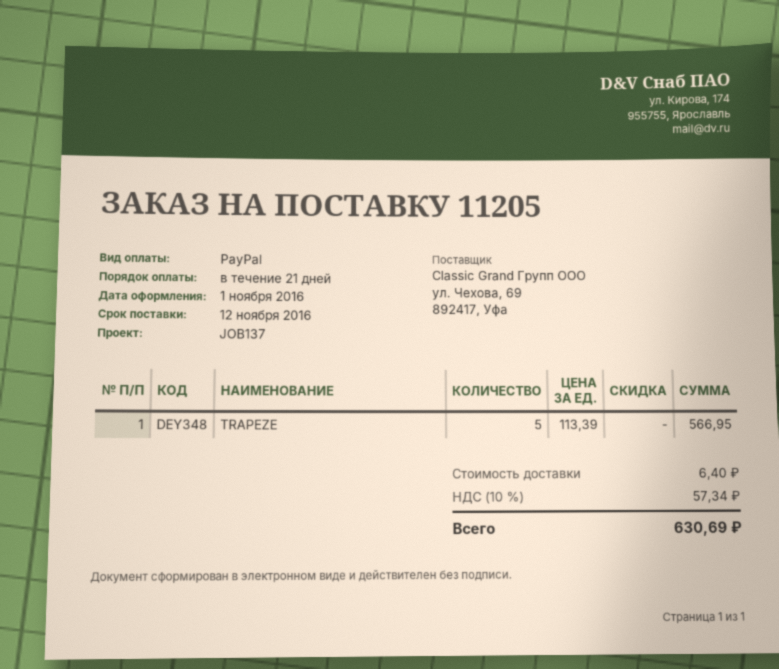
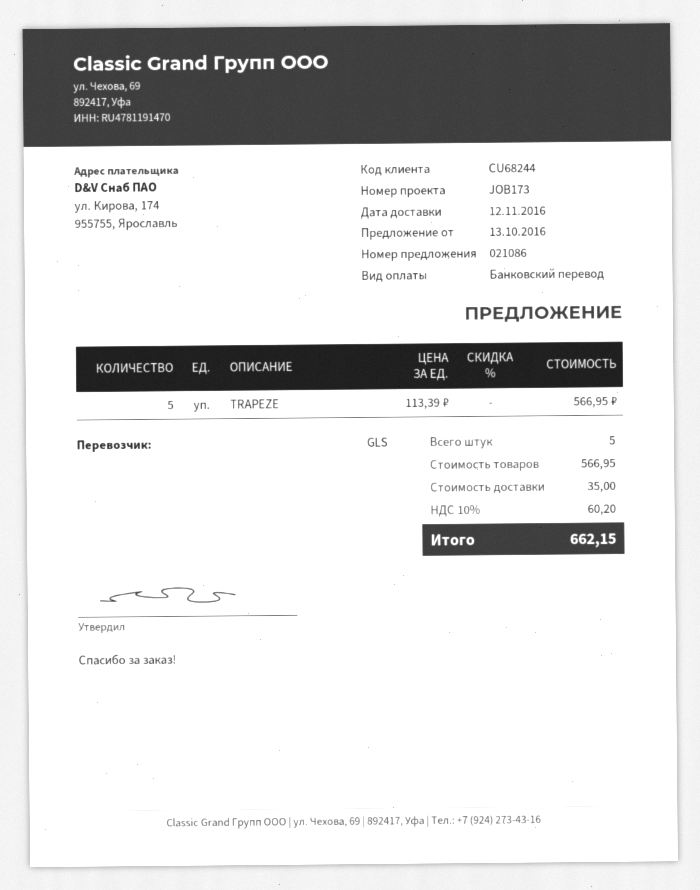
reference: JOB137 -> JOB173
payment method: PayPal -> bank transfer
shipping: 6.40 -> 35.00
tax: 10% = 57.34 -> 10% = 60.20
total: 630.69 -> 662.15

